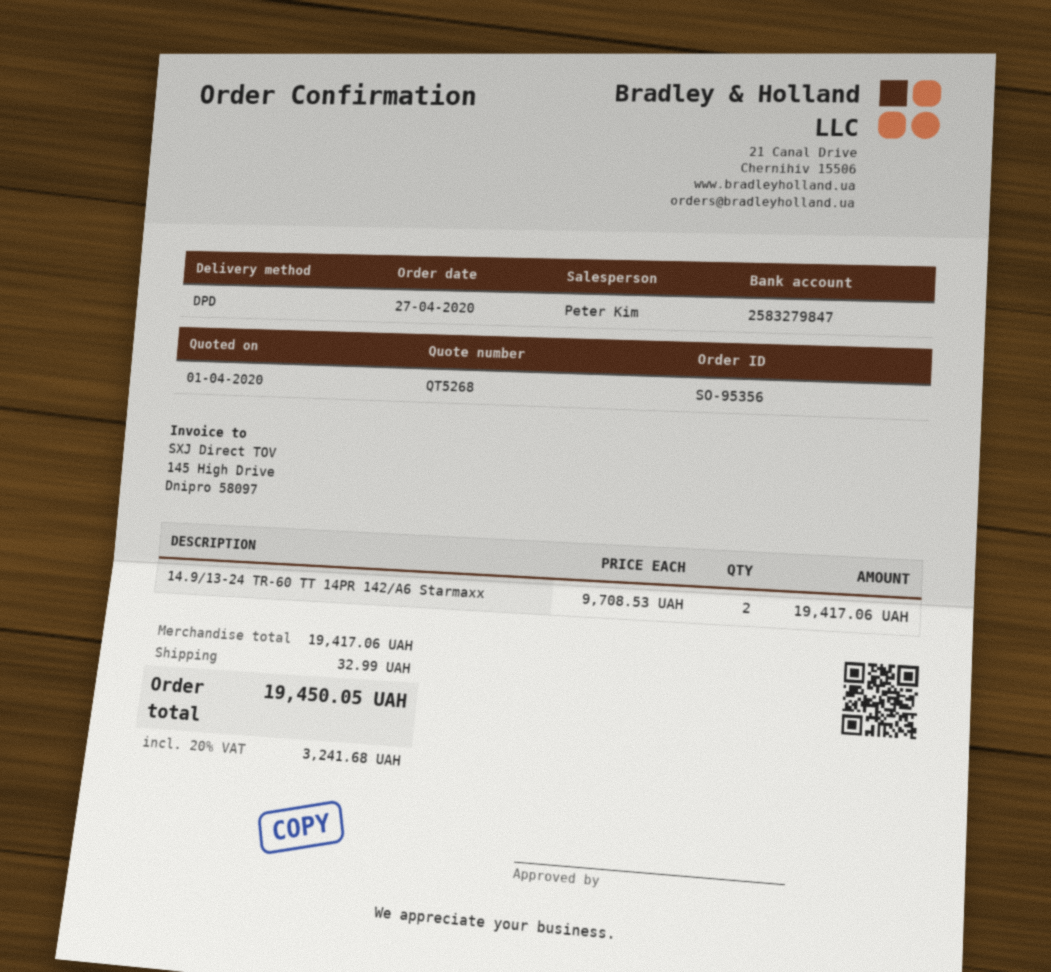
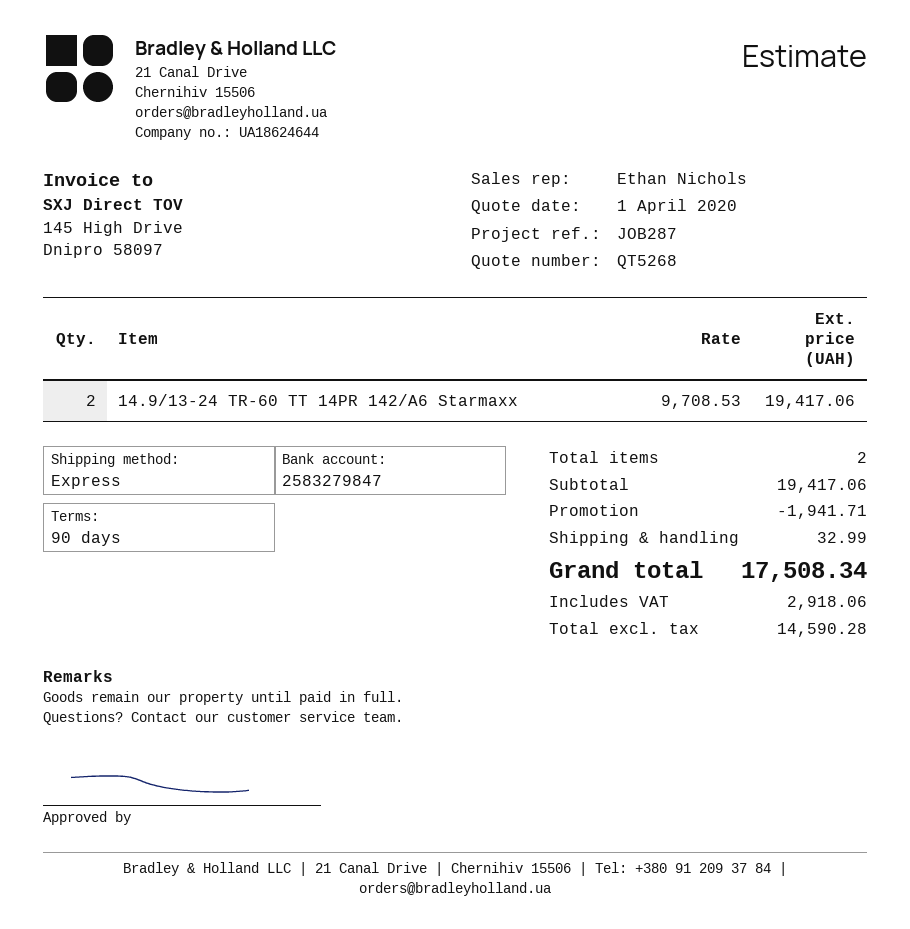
sales rep: Peter Kim -> Ethan Nichols
shipping method: DPD -> express
discount: none -> 1941.71
tax: 3241.68 -> 2918.06
total: 19450.05 -> 17508.34

